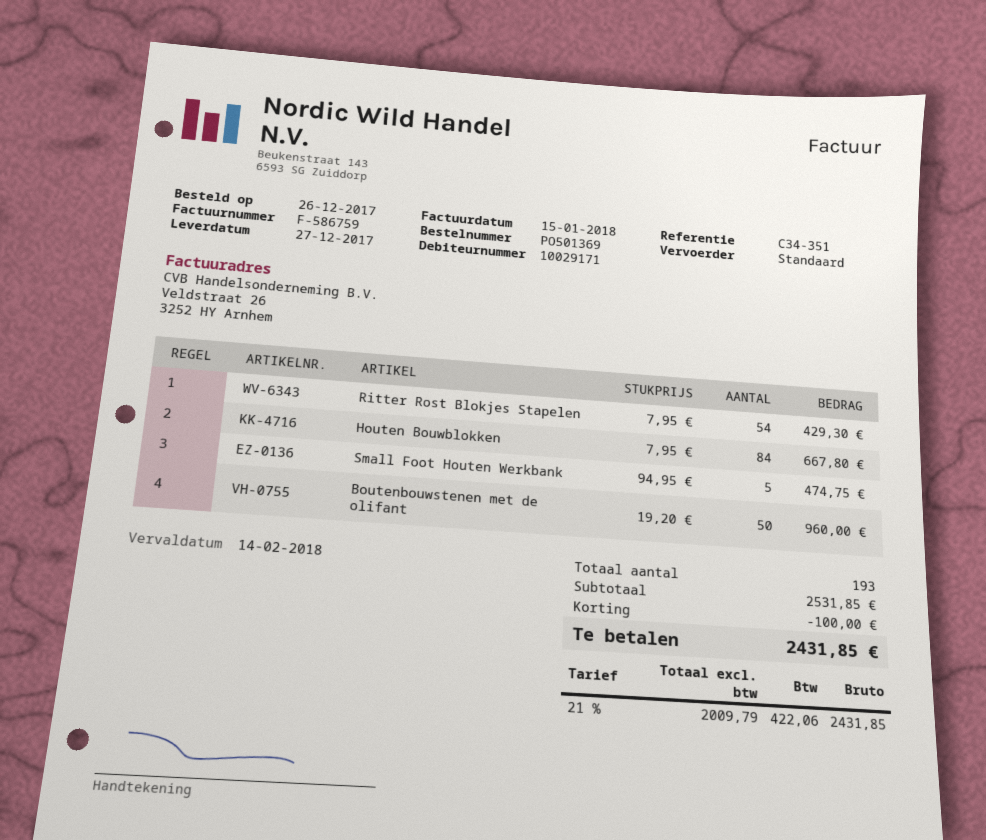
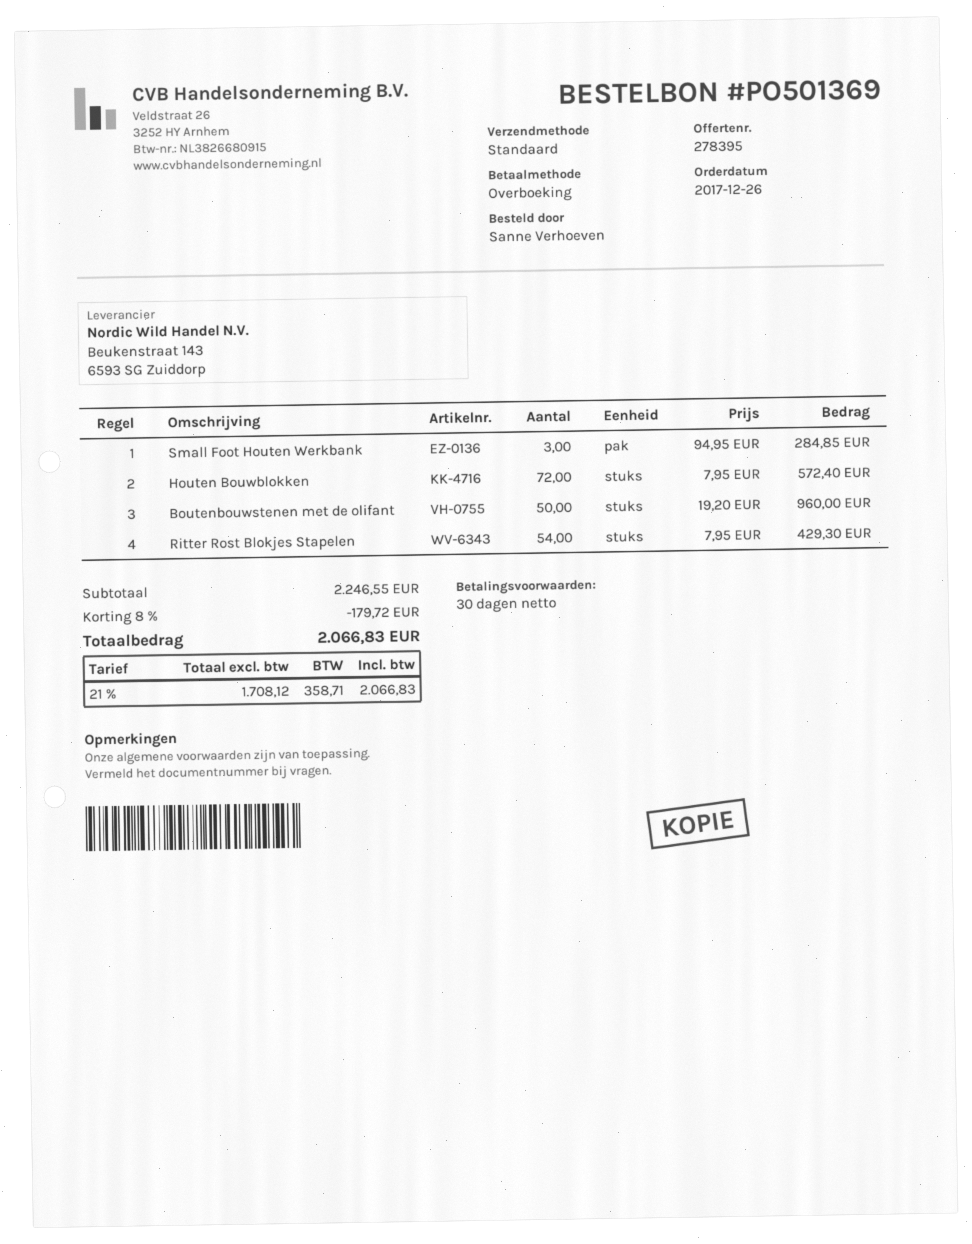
Houten Bouwblokken: 84 x 7.95 = 667.80 -> 72 x 7.95 = 572.40
Small Foot Houten Werkbank: 5 x 94.95 = 474.75 -> 3 x 94.95 = 284.85
subtotal: 2531.85 -> 2246.55
discount: 100.00 -> 179.72
net: 2009.79 -> 1708.12
tax: 21% = 422.06 -> 21% = 358.71
total: 2431.85 -> 2066.83

